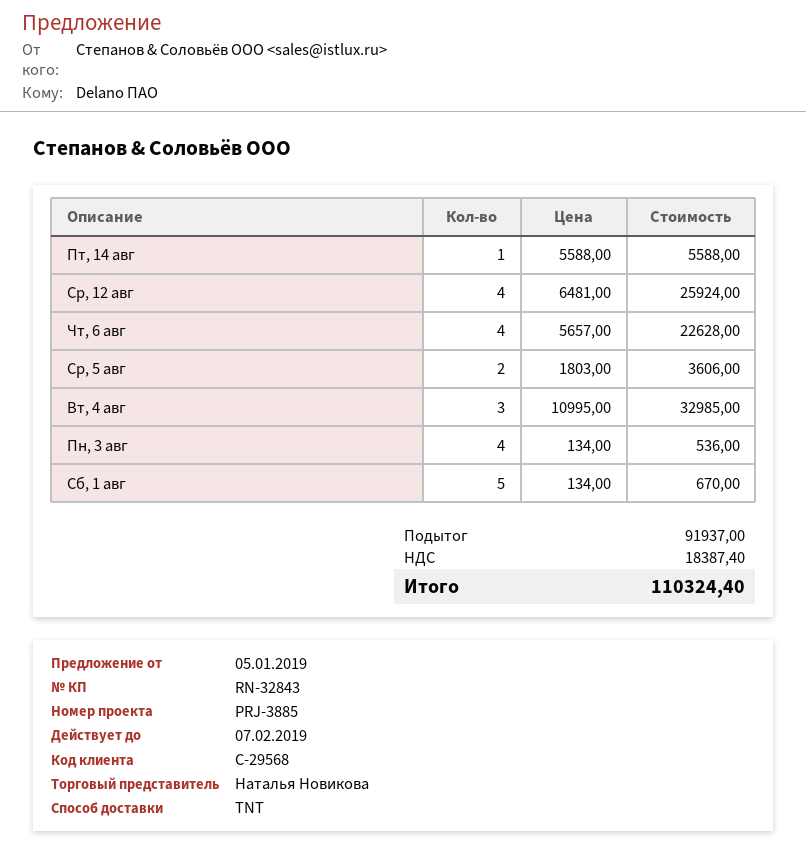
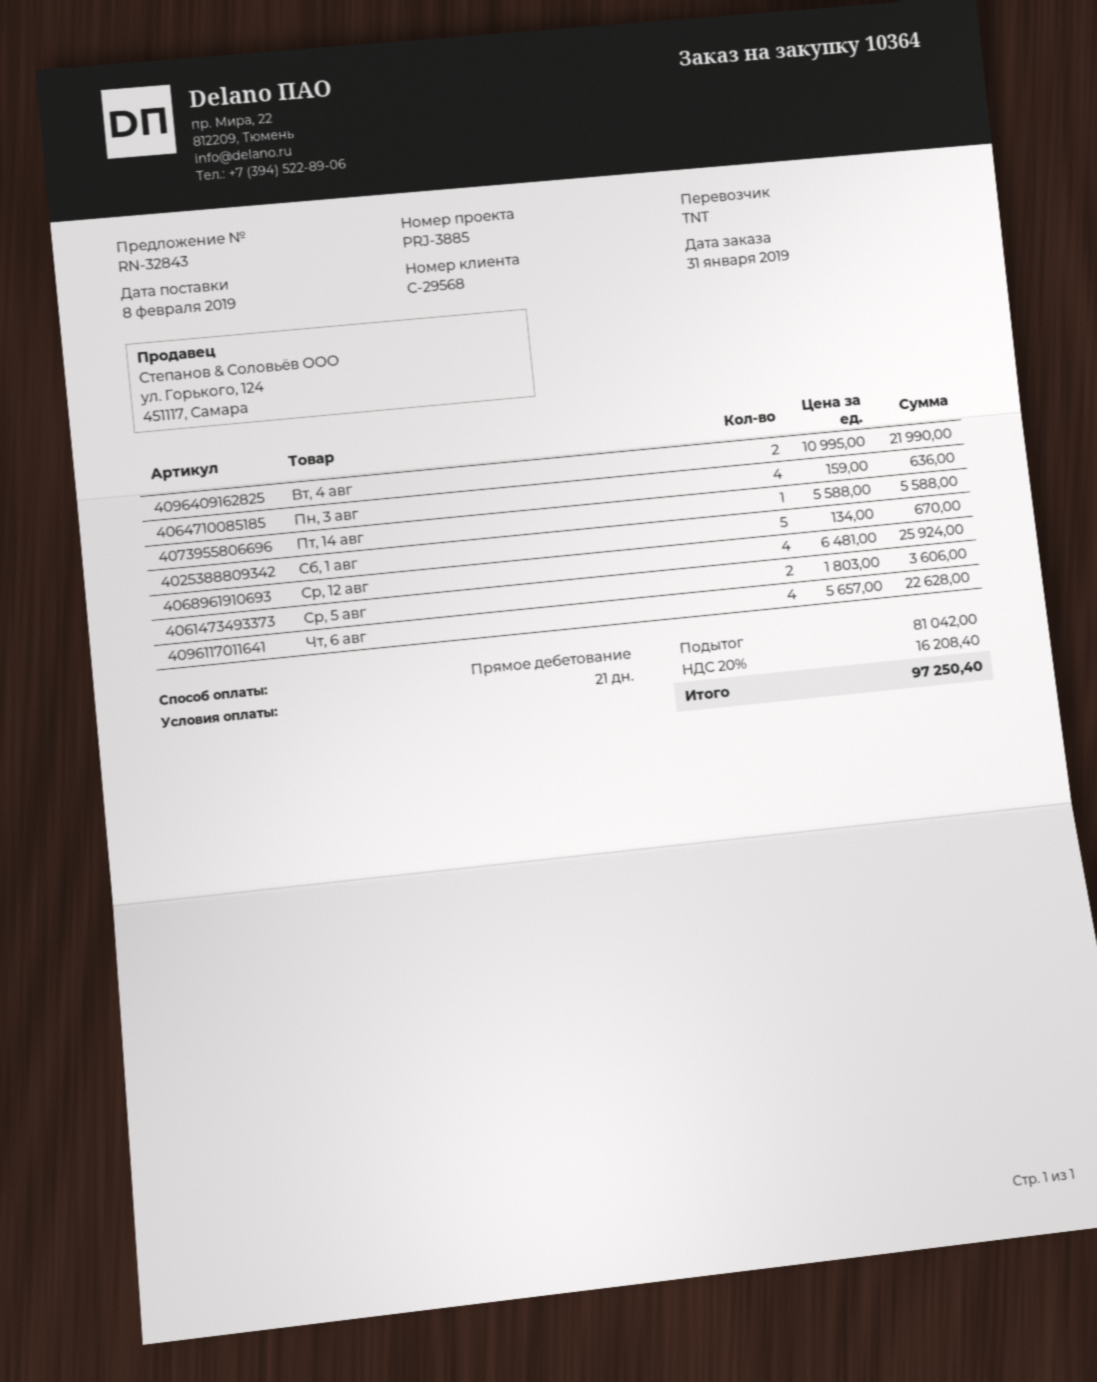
Вт, 4 авг: 3 x 10995.00 = 32985.00 -> 2 x 10995.00 = 21990.00
Пн, 3 авг: 4 x 134.00 = 536.00 -> 4 x 159.00 = 636.00
subtotal: 91937.00 -> 81042.00
tax: 18387.40 -> 16208.40
total: 110324.40 -> 97250.40

